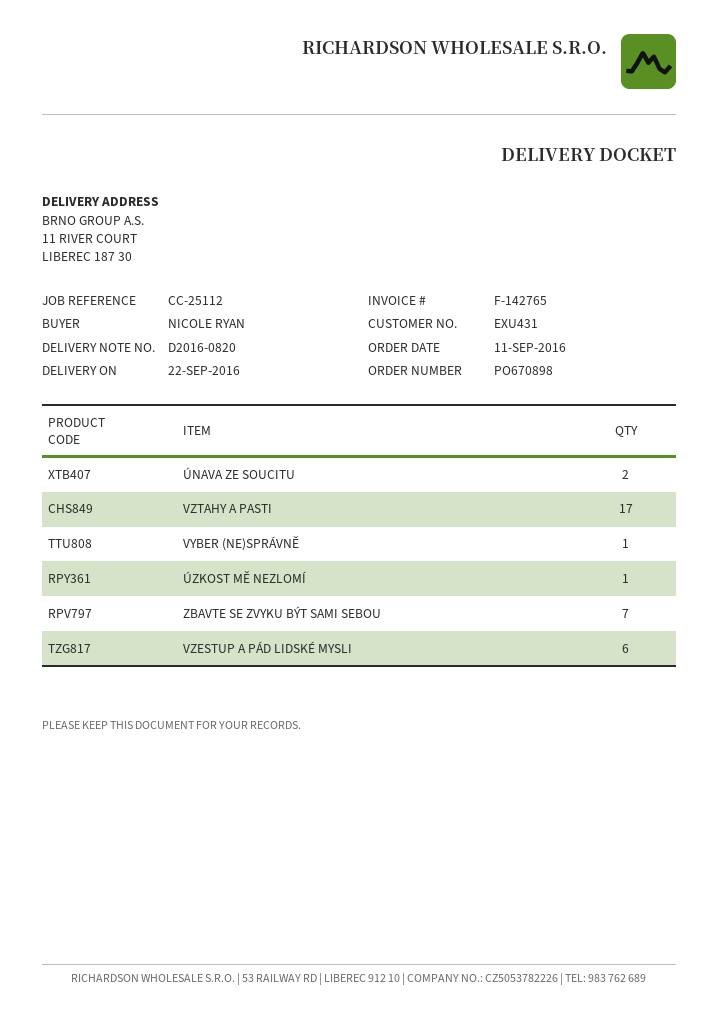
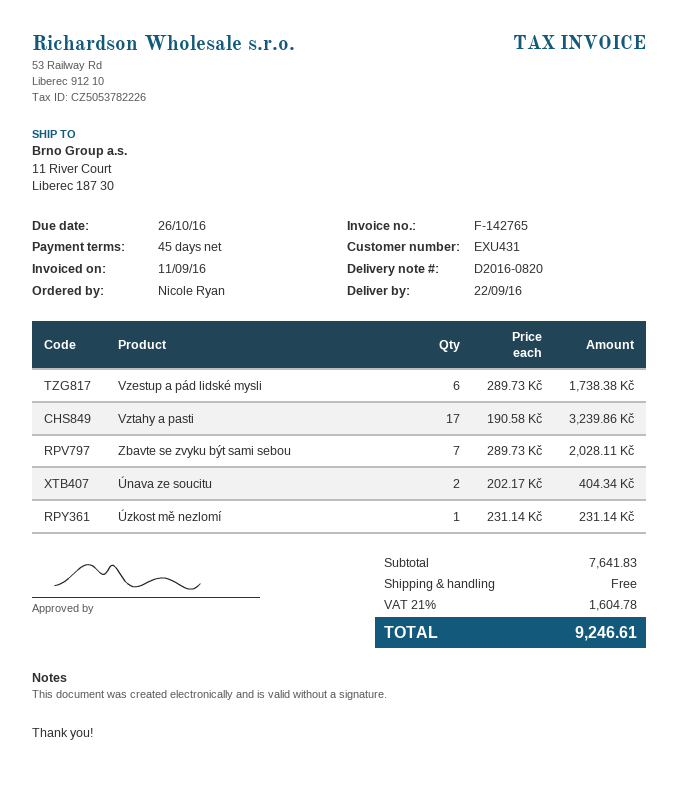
VYBER (NE)SPRÁVNĚ: 1 -> none

